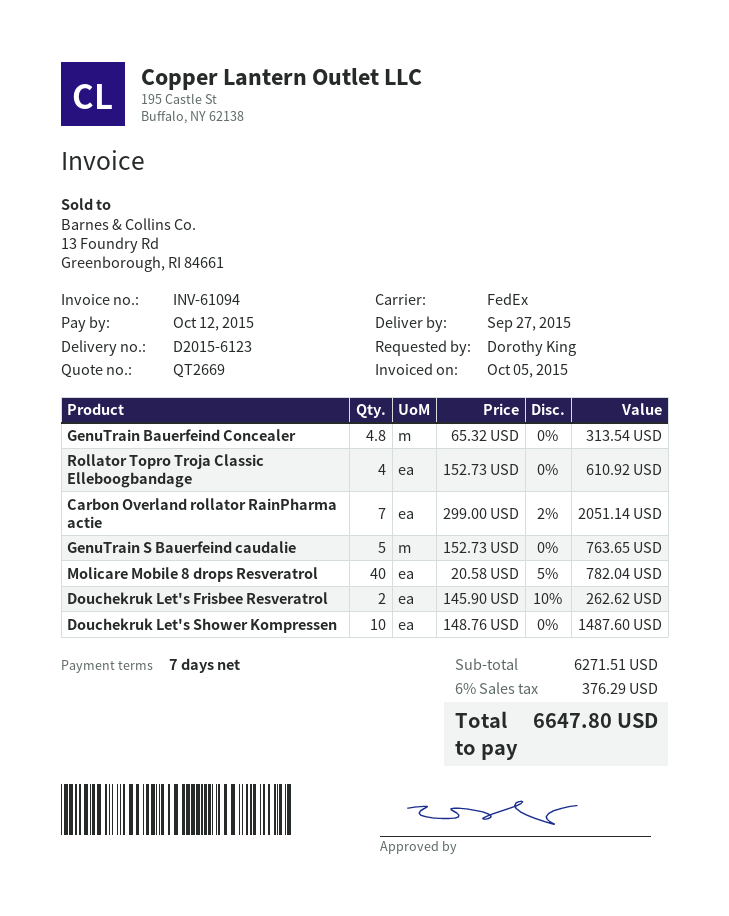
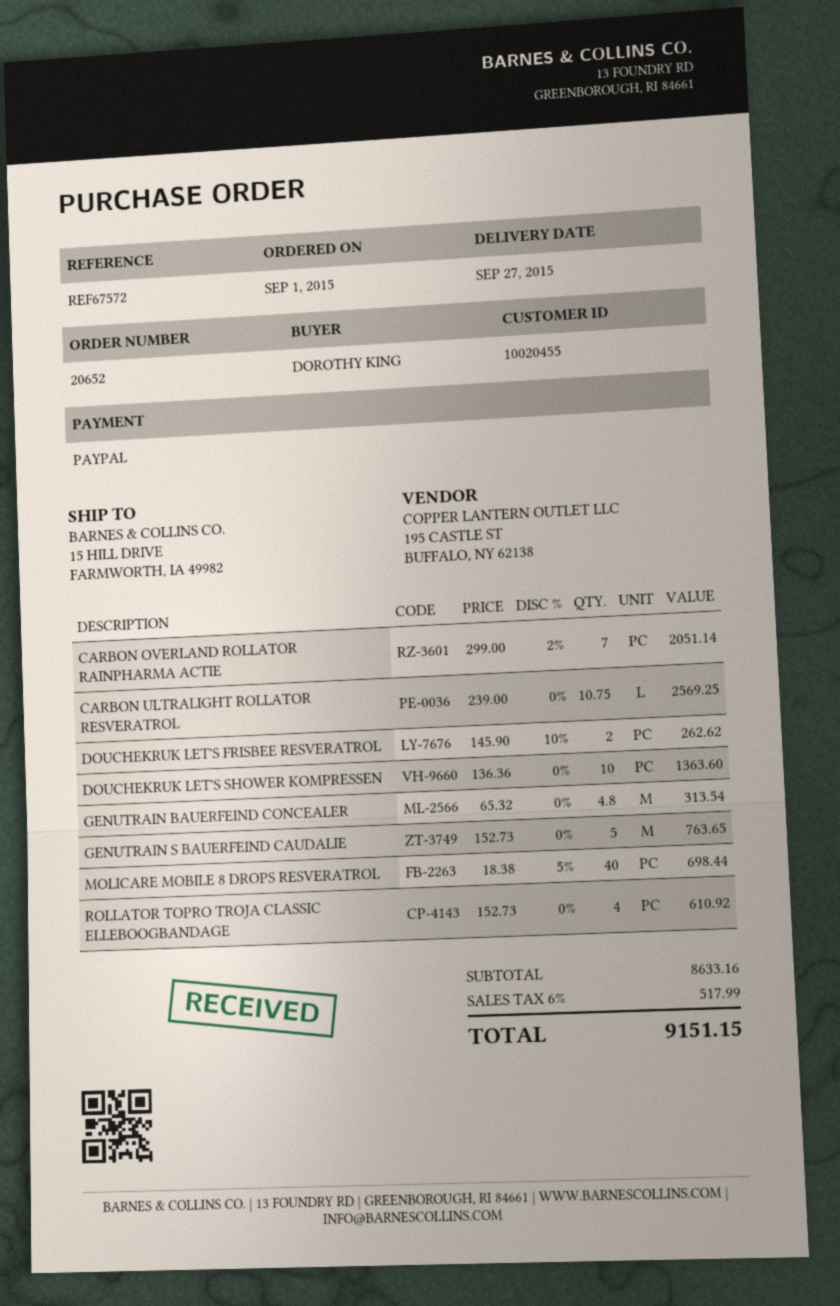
Molicare Mobile 8 drops Resveratrol: 40 x 20.58 - 5% = 782.04 -> 40 x 18.38 - 5% = 698.44
Douchekruk Let's Shower Kompressen: 10 x 148.76 = 1487.60 -> 10 x 136.36 = 1363.60
CARBON ULTRALIGHT ROLLATOR RESVERATROL: none -> 10.75 x 239.00 = 2569.25
subtotal: 6271.51 -> 8633.16
tax: 6% = 376.29 -> 6% = 517.99
total: 6647.80 -> 9151.15

